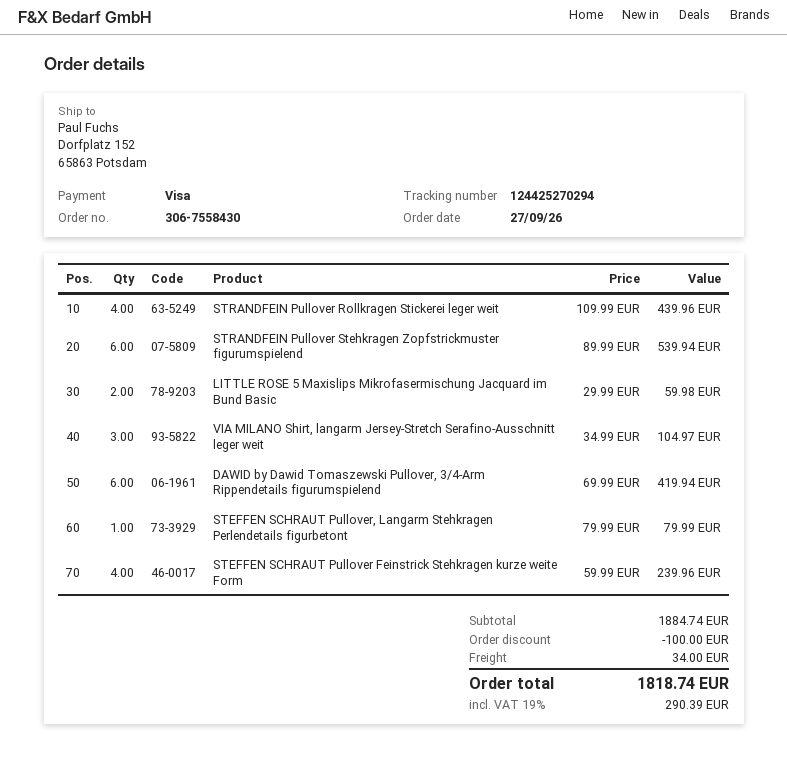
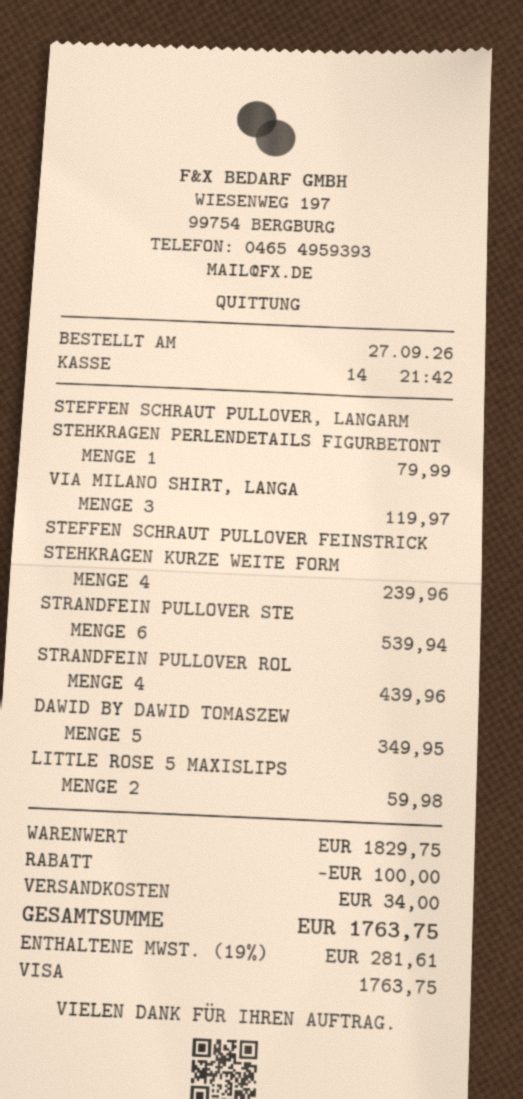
VIA MILANO Shirt, langarm Jersey-Stretch Serafino-Ausschnitt leger weit: 3 for 104.97 -> 3 for 119.97
DAWID by Dawid Tomaszewski Pullover, 3/4-Arm Rippendetails figurumspielend: 6 for 419.94 -> 5 for 349.95
subtotal: 1884.74 -> 1829.75
tax: 19% = 290.39 -> 19% = 281.61
total: 1818.74 -> 1763.75

